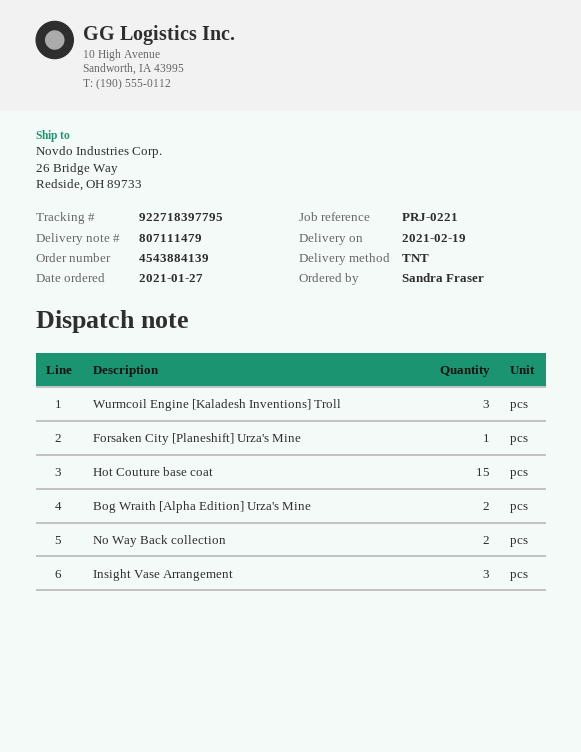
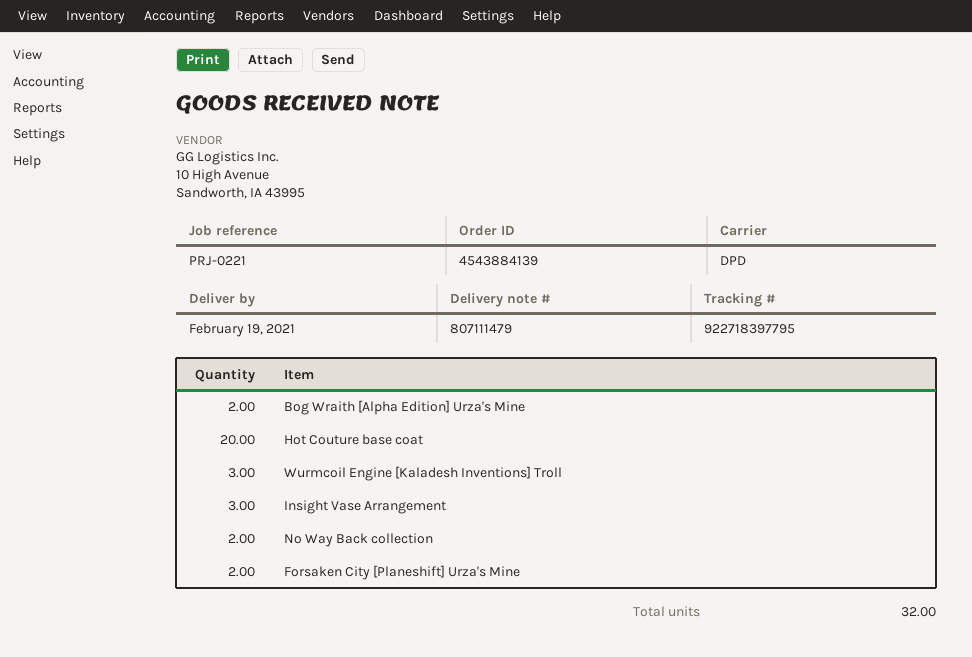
shipping method: TNT -> DPD
Forsaken City [Planeshift] Urza's Mine: 1 -> 2
Hot Couture base coat: 15 -> 20

